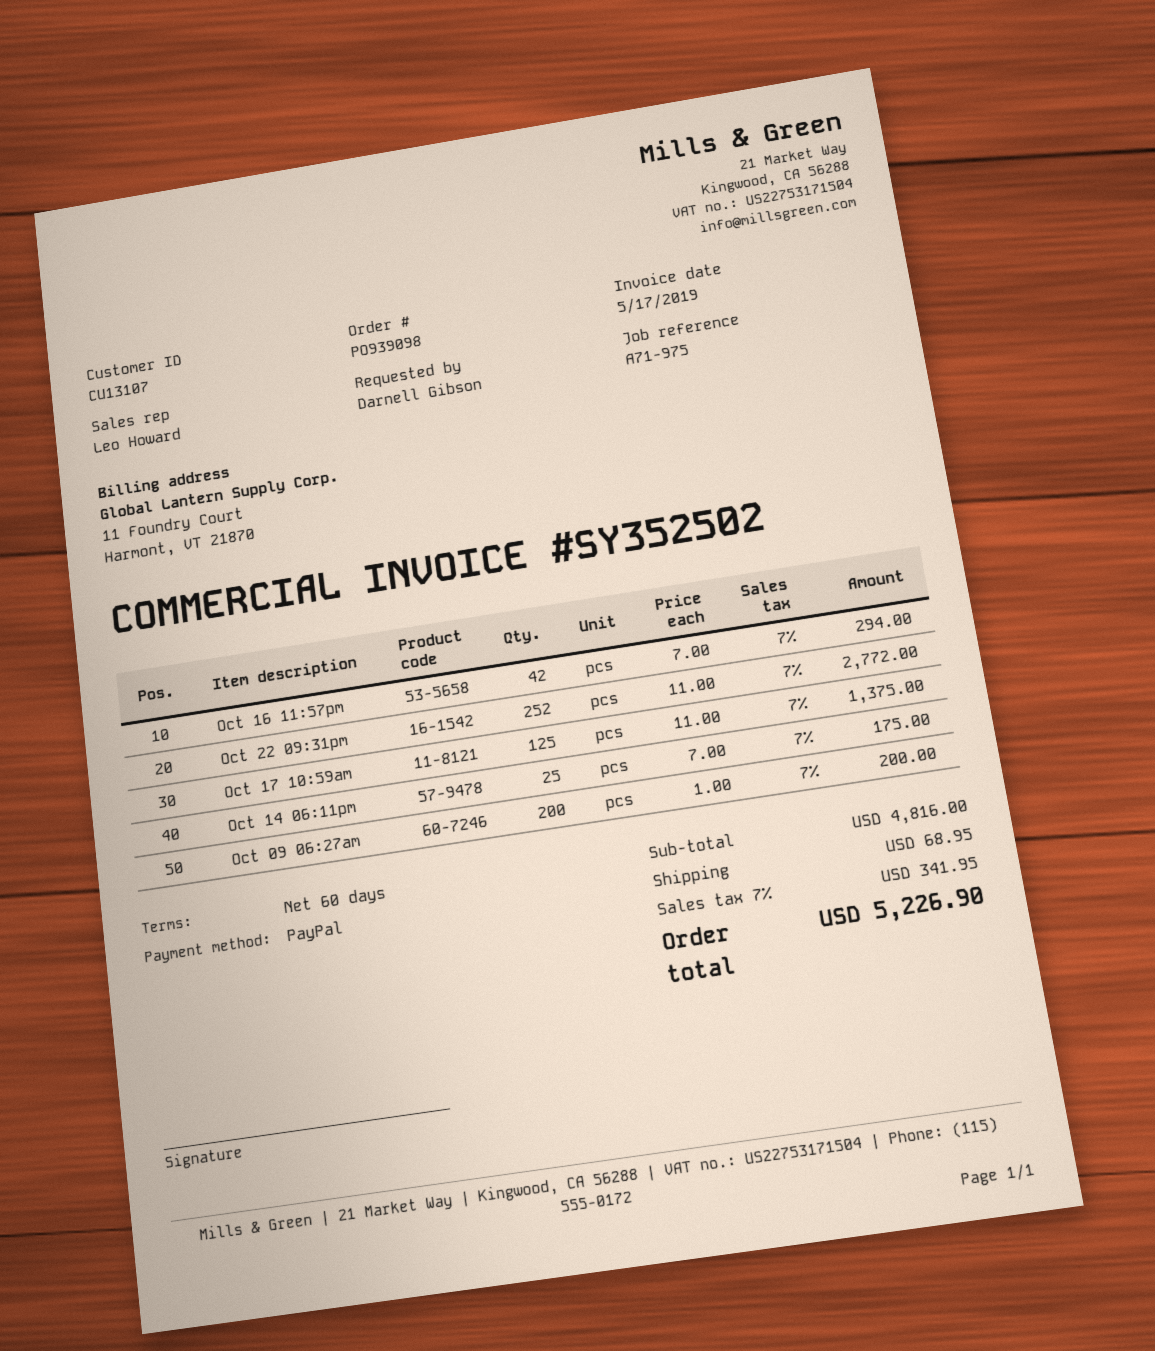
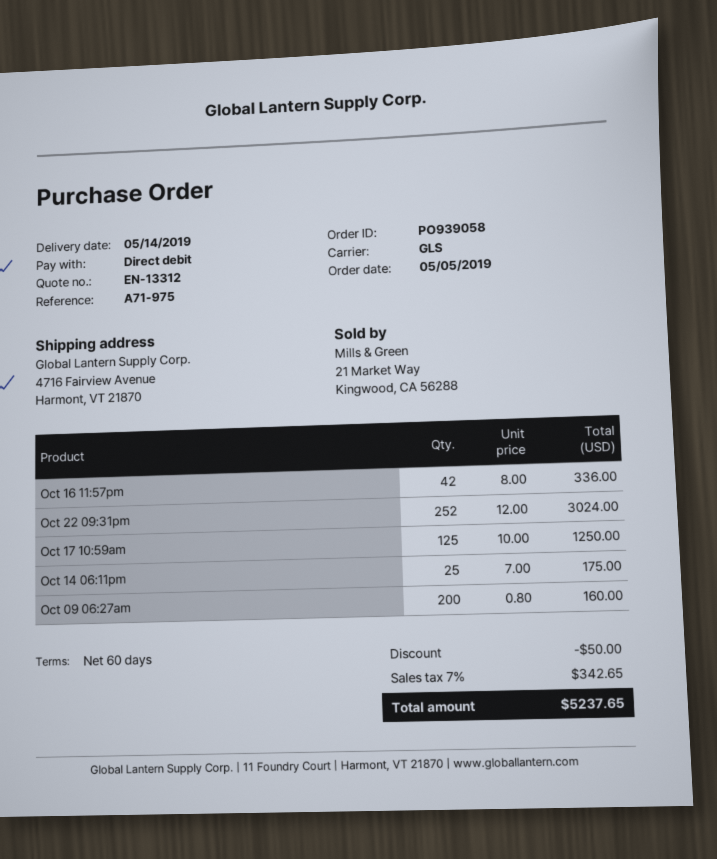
order number: PO939098 -> PO939058
payment method: PayPal -> direct debit
Oct 16 11:57pm: 42 x 7.00 = 294.00 -> 42 x 8.00 = 336.00
Oct 22 09:31pm: 252 x 11.00 = 2772.00 -> 252 x 12.00 = 3024.00
Oct 17 10:59am: 125 x 11.00 = 1375.00 -> 125 x 10.00 = 1250.00
Oct 09 06:27am: 200 x 1.00 = 200.00 -> 200 x 0.80 = 160.00
discount: none -> 50.00
shipping: 68.95 -> none
tax: 7% = 341.95 -> 7% = 342.65
total: 5226.90 -> 5237.65

